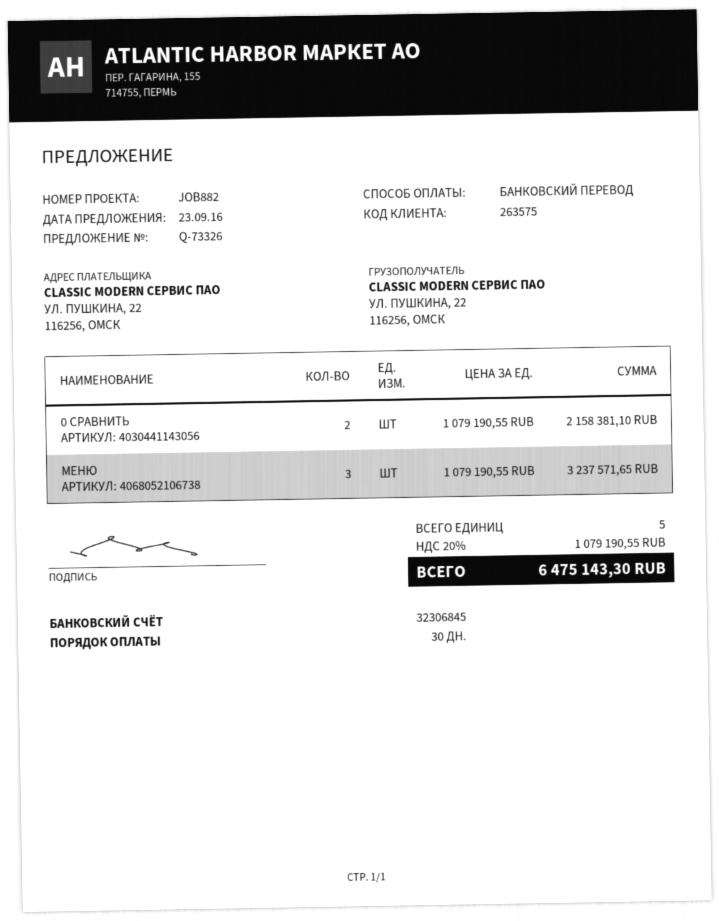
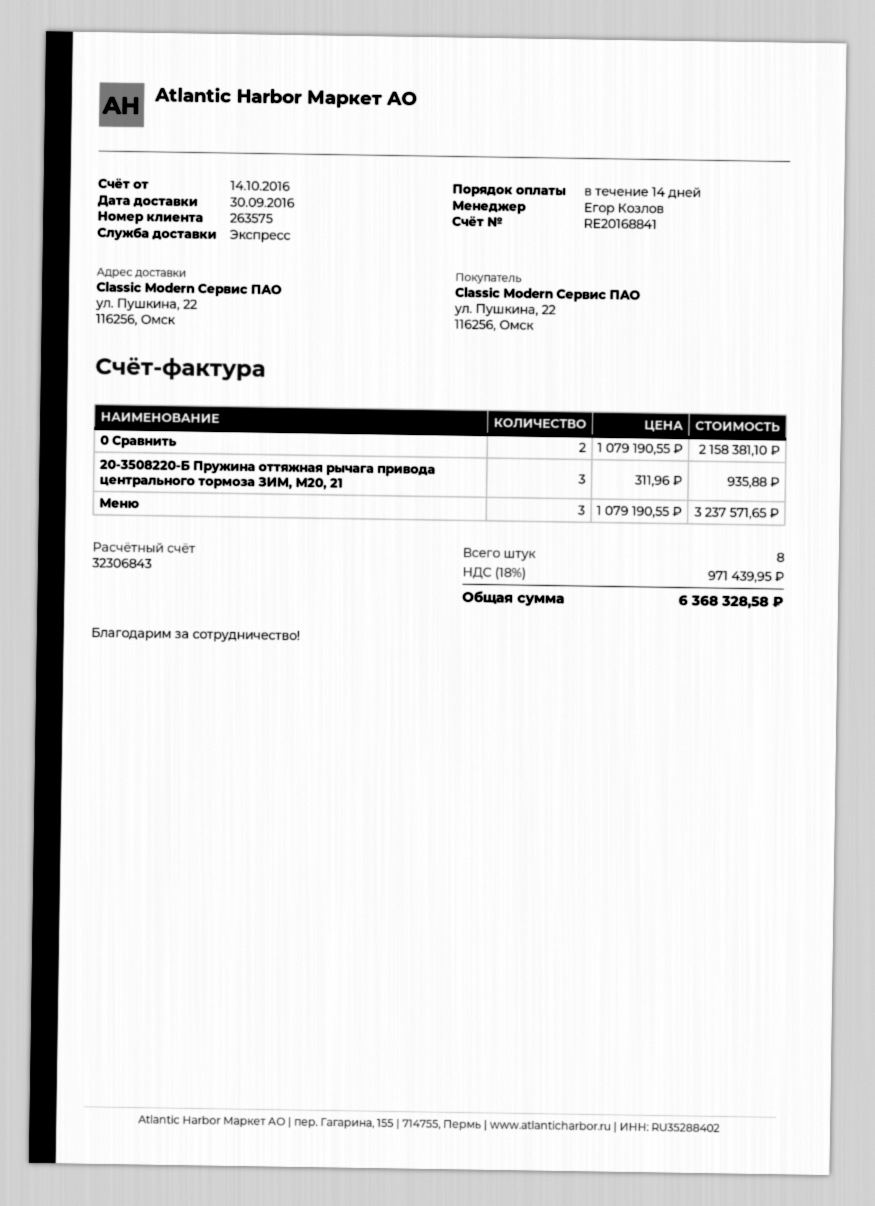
payment terms: 30 days -> 14 days
bank account: 32306845 -> 32306843
20-3508220-Б Пружина оттяжная рычага привода центрального тормоза ЗИМ, М20, 21: none -> 3 x 311.96 = 935.88
total quantity: 5 -> 8
tax: 20% = 1079190.55 -> 18% = 971439.95
total: 6475143.30 -> 6368328.58

